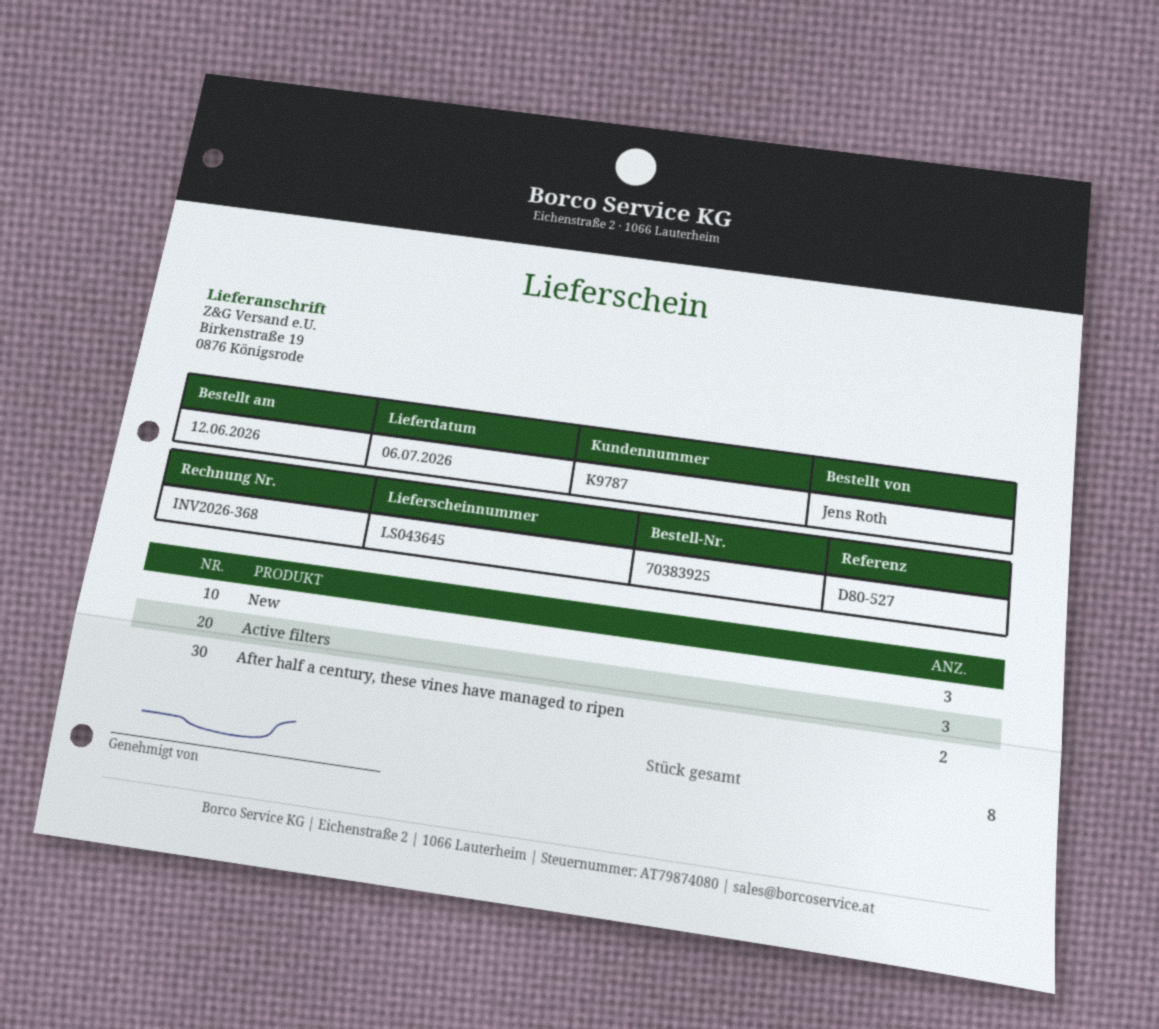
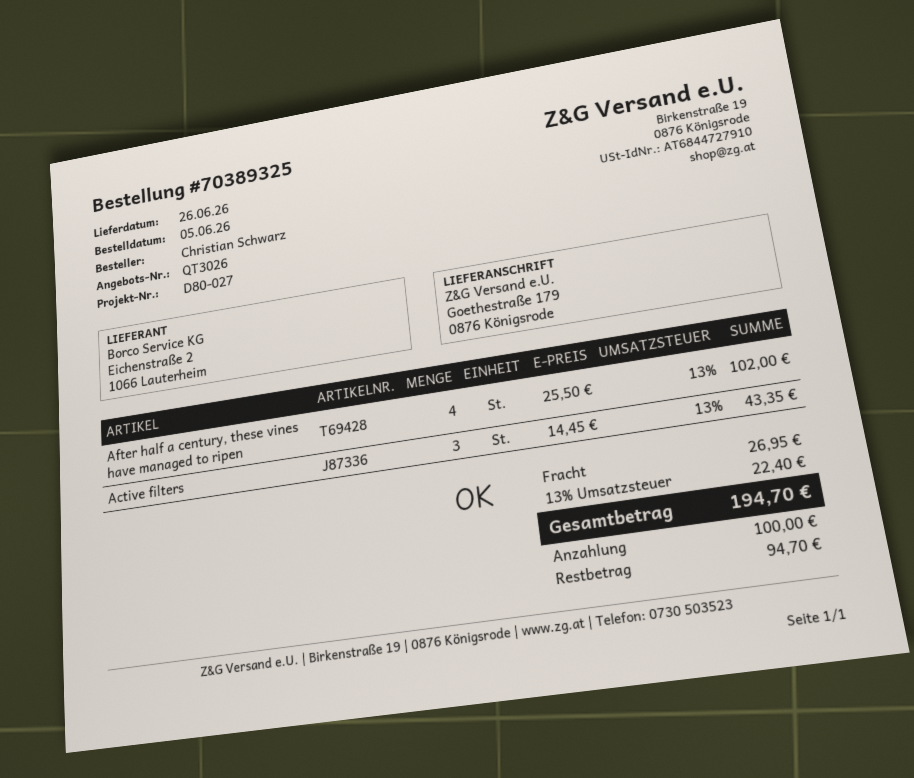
order number: 70383925 -> 70389325
order date: 2026-06-12 -> 2026-06-05
delivery date: 2026-07-06 -> 2026-06-26
reference: D80-527 -> D80-027
ordered by: Jens Roth -> Christian Schwarz
ship to: Birkenstraße 19, 0876 Königsrode -> Goethestraße 179, 0876 Königsrode
New: 3 -> none
After half a century, these vines have managed to ripen: 2 -> 4

